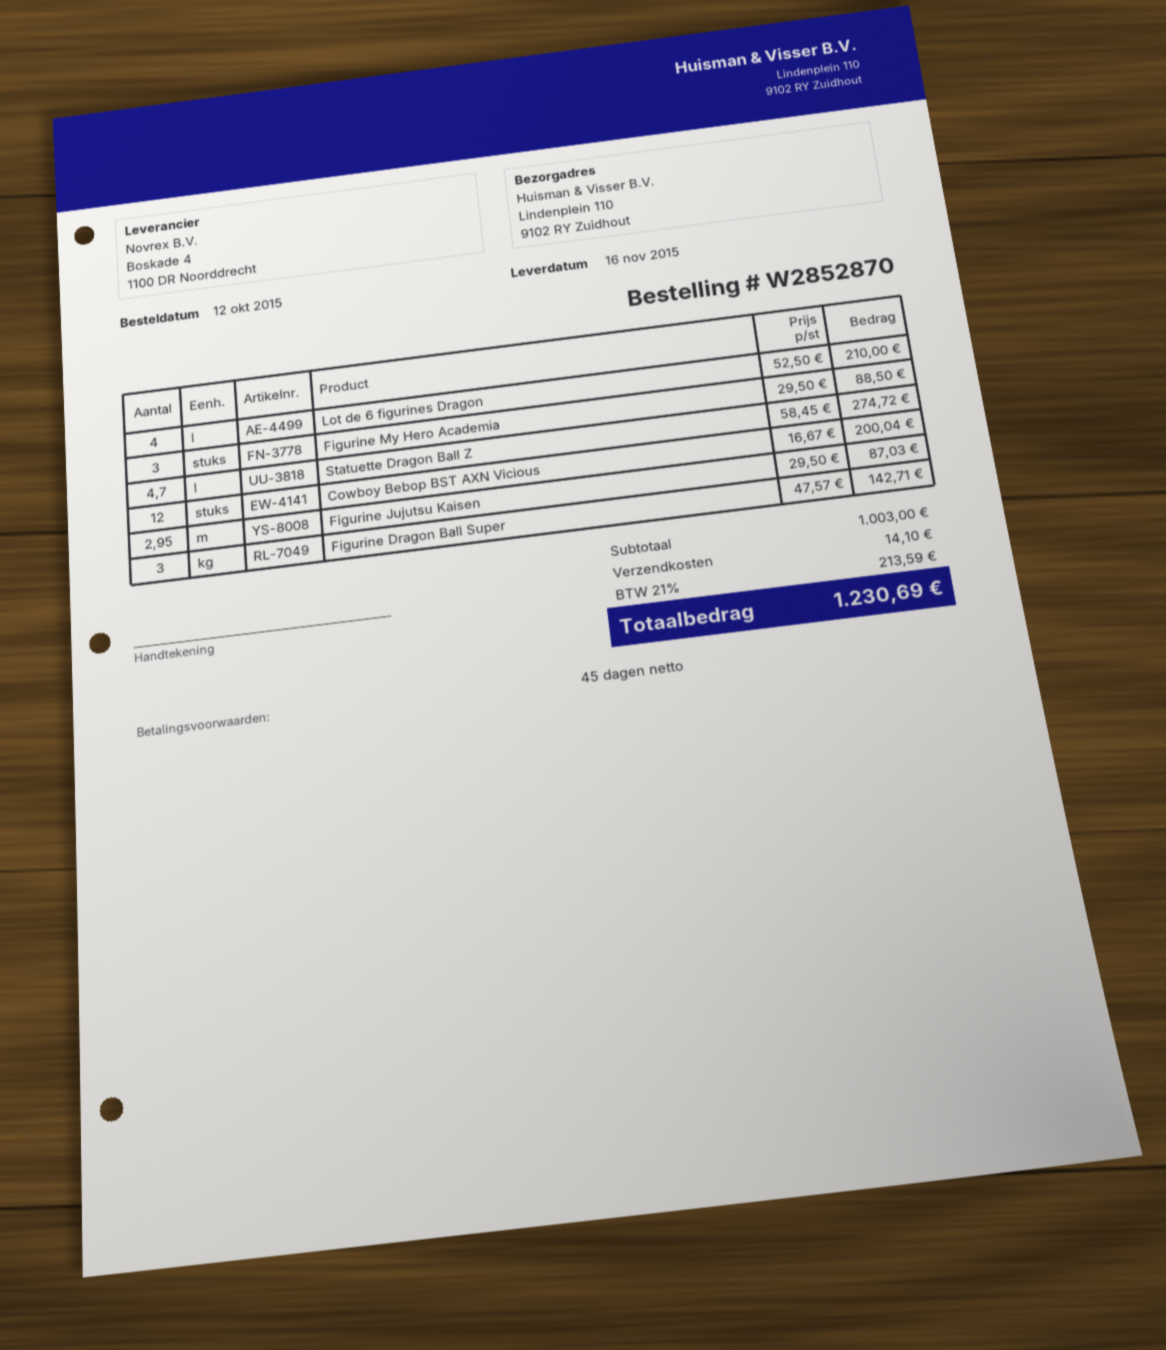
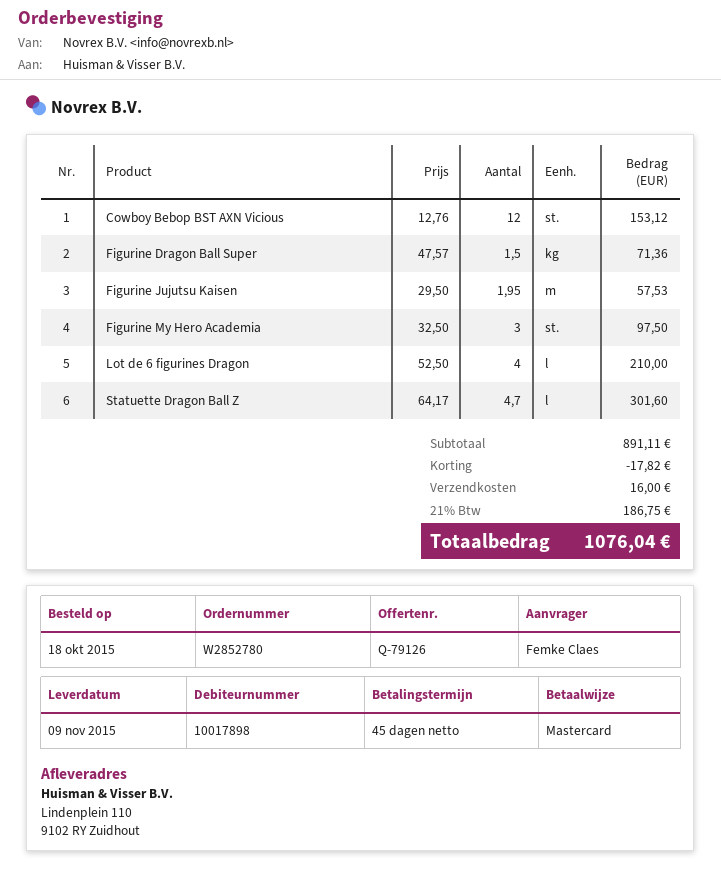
order number: W2852870 -> W2852780
order date: 2015-10-12 -> 2015-10-18
delivery date: 2015-11-16 -> 2015-11-09
Figurine My Hero Academia: 3 x 29.50 = 88.50 -> 3 x 32.50 = 97.50
Statuette Dragon Ball Z: 4.7 x 58.45 = 274.72 -> 4.7 x 64.17 = 301.60
Cowboy Bebop BST AXN Vicious: 12 x 16.67 = 200.04 -> 12 x 12.76 = 153.12
Figurine Jujutsu Kaisen: 2.95 x 29.50 = 87.03 -> 1.95 x 29.50 = 57.53
Figurine Dragon Ball Super: 3 x 47.57 = 142.71 -> 1.5 x 47.57 = 71.36
subtotal: 1003.00 -> 891.11
discount: none -> 17.82
shipping: 14.10 -> 16.00
tax: 21% = 213.59 -> 21% = 186.75
total: 1230.69 -> 1076.04

